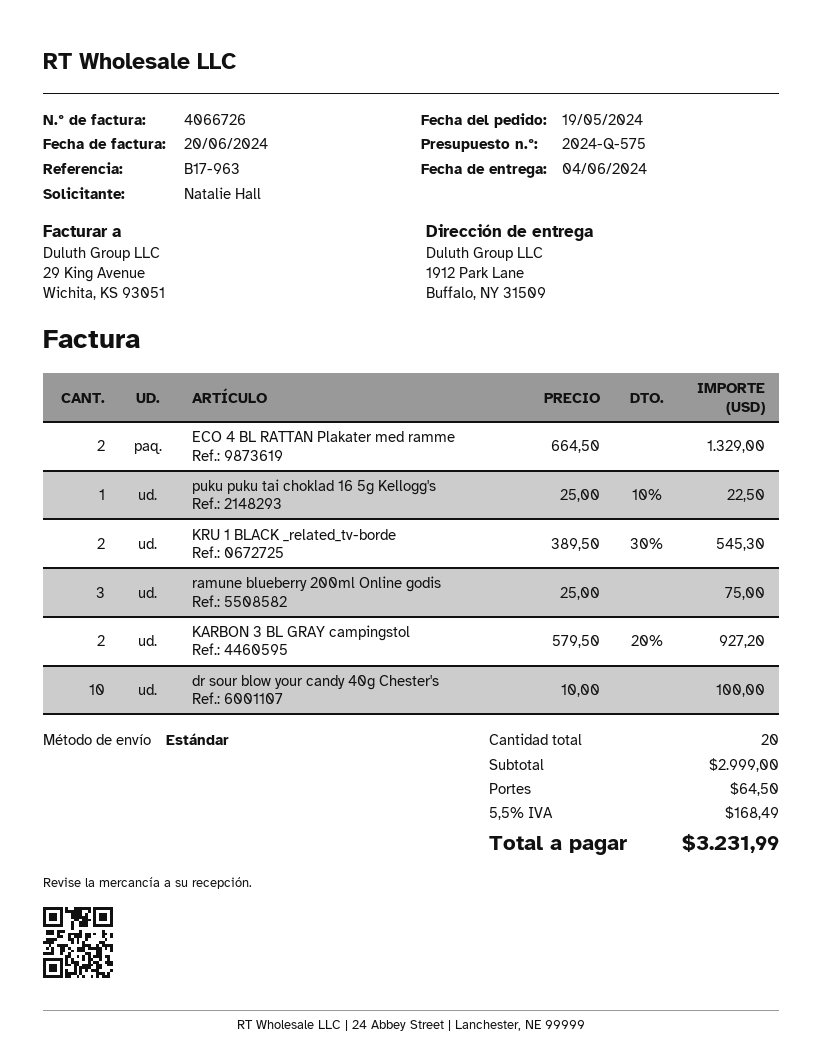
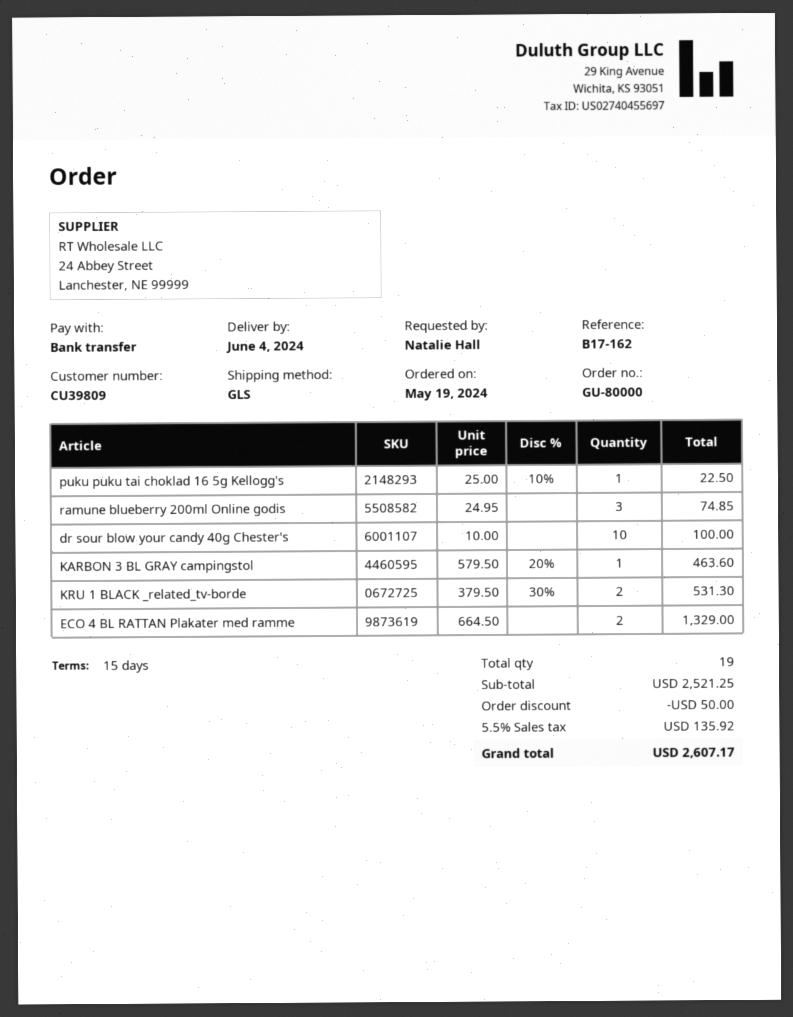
reference: B17-963 -> B17-162
shipping method: standard -> GLS
KRU 1 BLACK _related_tv-borde: 2 x 389.50 - 30% = 545.30 -> 2 x 379.50 - 30% = 531.30
ramune blueberry 200ml Online godis: 3 x 25.00 = 75.00 -> 3 x 24.95 = 74.85
KARBON 3 BL GRAY campingstol: 2 x 579.50 - 20% = 927.20 -> 1 x 579.50 - 20% = 463.60
total quantity: 20 -> 19
subtotal: 2999.00 -> 2521.25
discount: none -> 50.00
shipping: 64.50 -> none
tax: 5.5% = 168.49 -> 5.5% = 135.92
total: 3231.99 -> 2607.17

